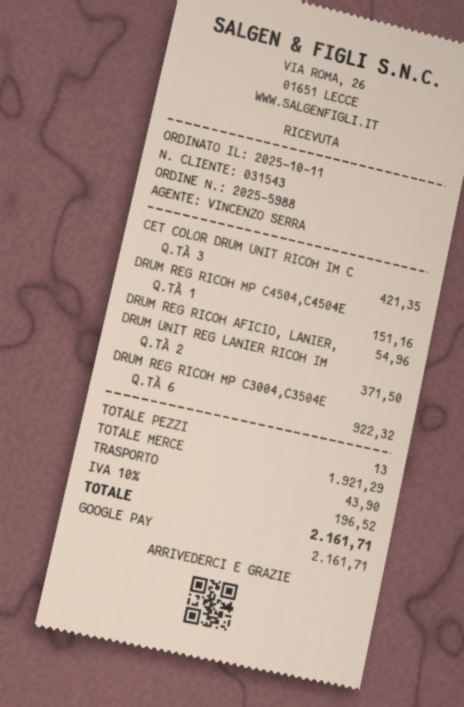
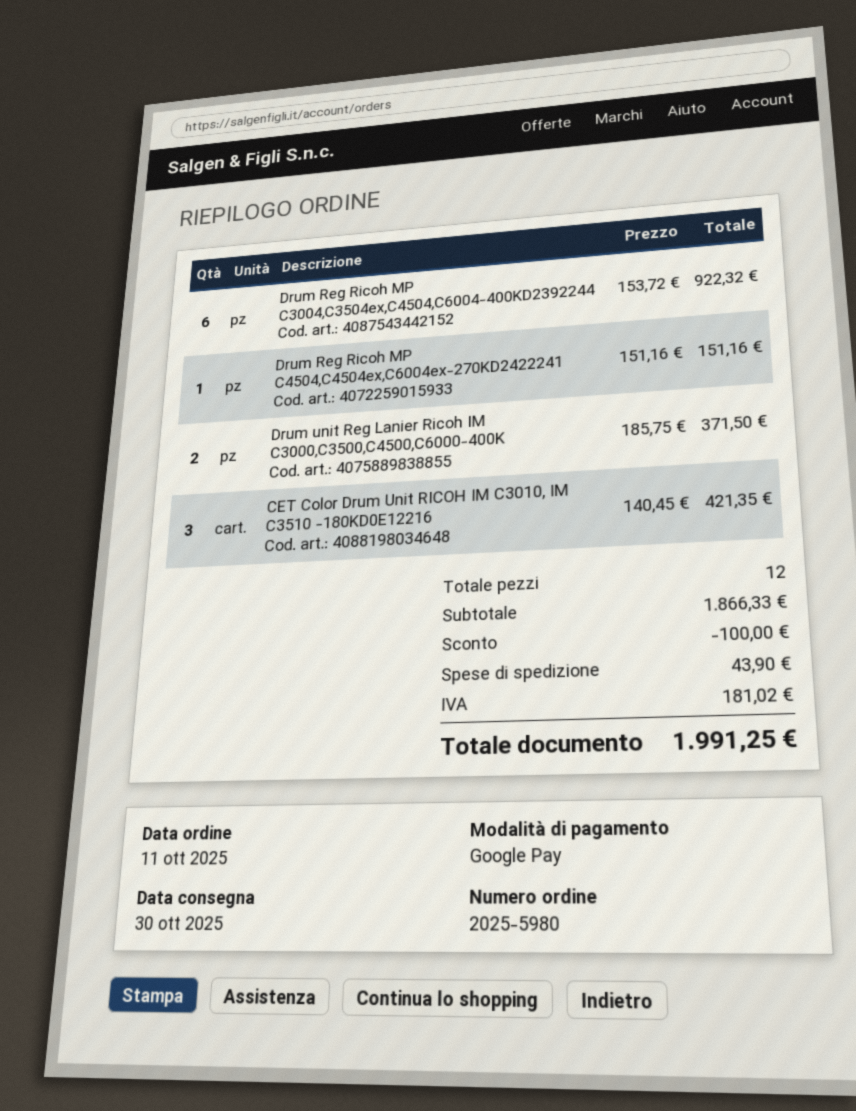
order number: 2025-5988 -> 2025-5980
DRUM REG RICOH AFICIO, LANIER,: 1 for 54.96 -> none
total quantity: 13 -> 12
subtotal: 1921.29 -> 1866.33
discount: none -> 100.00
tax: 196.52 -> 181.02
total: 2161.71 -> 1991.25

